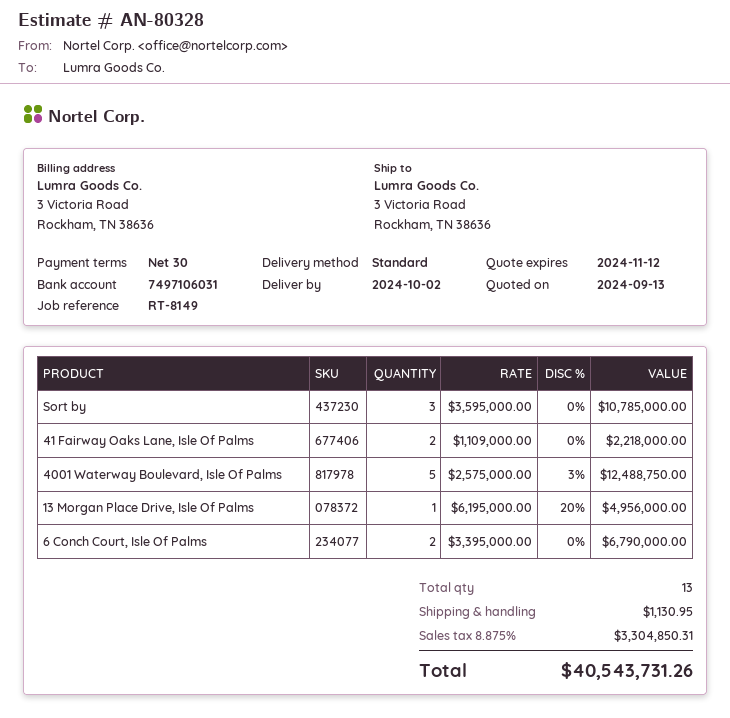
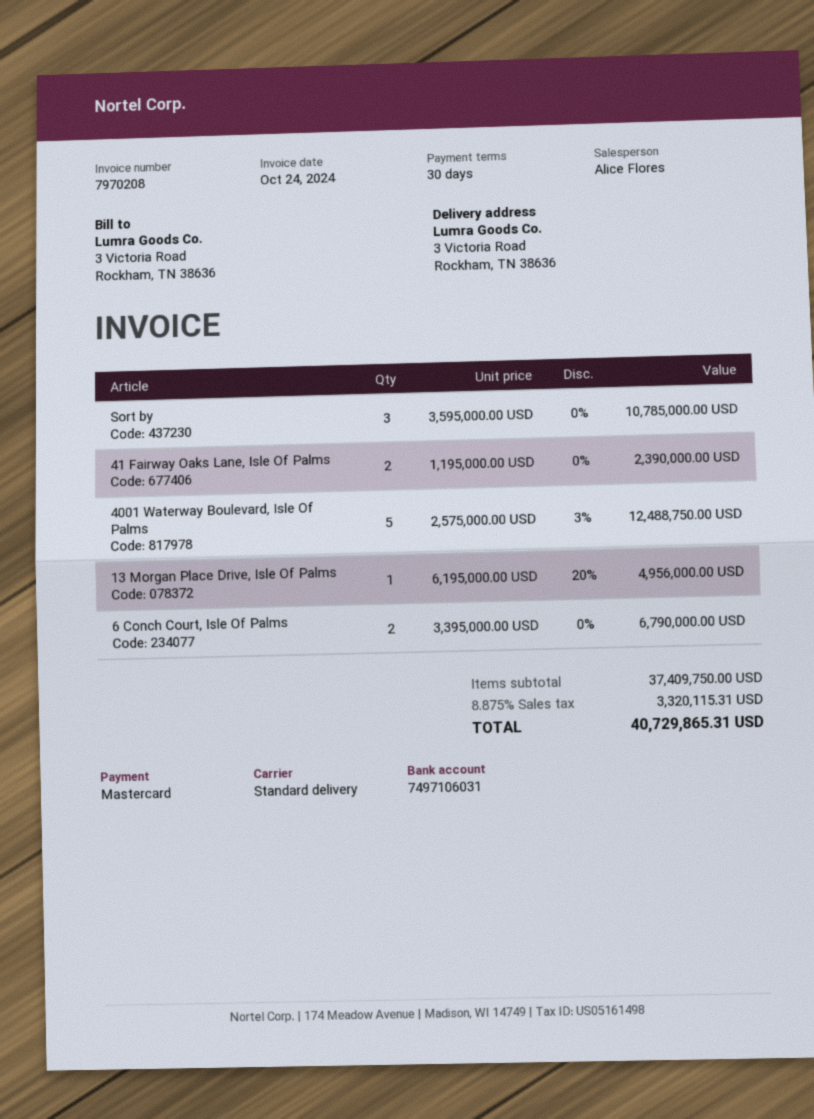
41 Fairway Oaks Lane, Isle Of Palms: 2 x 1109000.00 = 2218000.00 -> 2 x 1195000.00 = 2390000.00
shipping: 1130.95 -> none
tax: 8.875% = 3304850.31 -> 8.875% = 3320115.31
total: 40543731.26 -> 40729865.31

